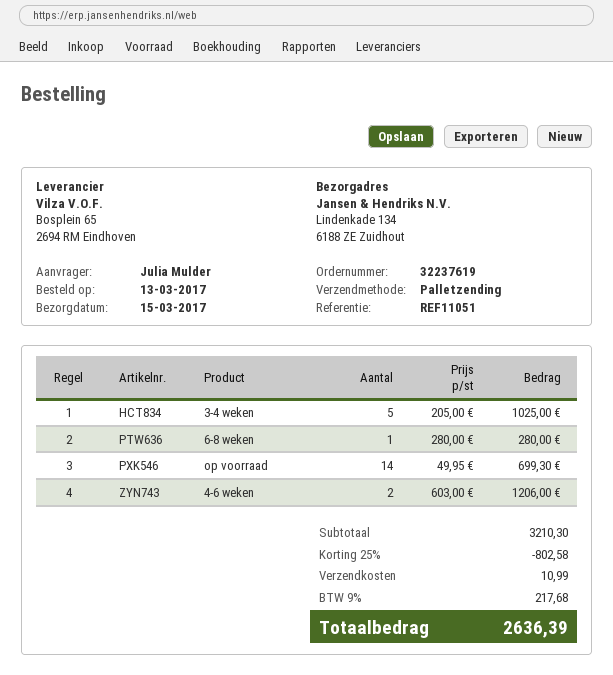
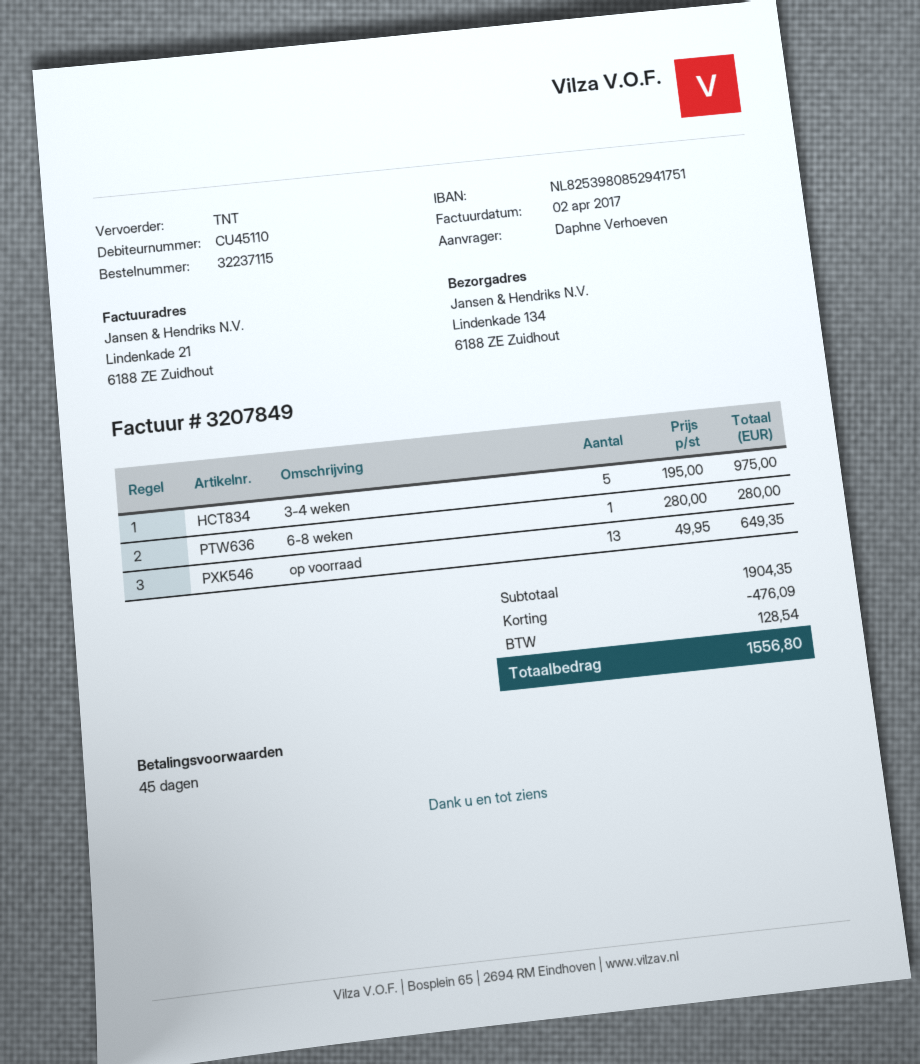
order number: 32237619 -> 32237115
ordered by: Julia Mulder -> Daphne Verhoeven
shipping method: pallet freight -> TNT
3-4 weken: 5 x 205.00 = 1025.00 -> 5 x 195.00 = 975.00
op voorraad: 14 x 49.95 = 699.30 -> 13 x 49.95 = 649.35
4-6 weken: 2 x 603.00 = 1206.00 -> none
subtotal: 3210.30 -> 1904.35
discount: 802.58 -> 476.09
shipping: 10.99 -> none
tax: 217.68 -> 128.54
total: 2636.39 -> 1556.80

